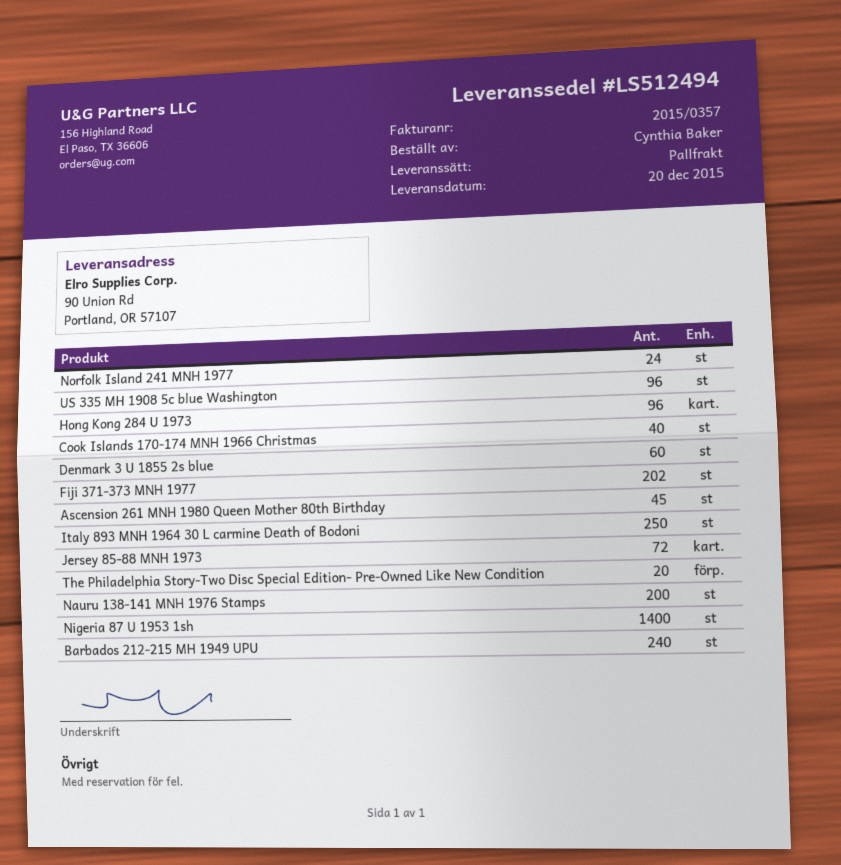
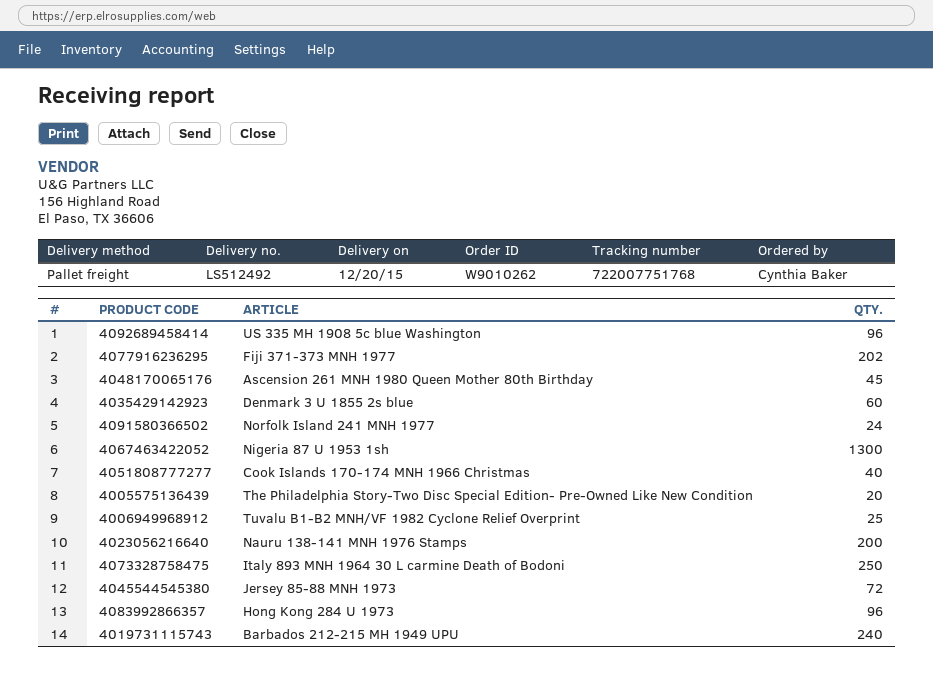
delivery note number: LS512494 -> LS512492
Nigeria 87 U 1953 1sh: 1400 -> 1300
Tuvalu B1-B2 MNH/VF 1982 Cyclone Relief Overprint: none -> 25

